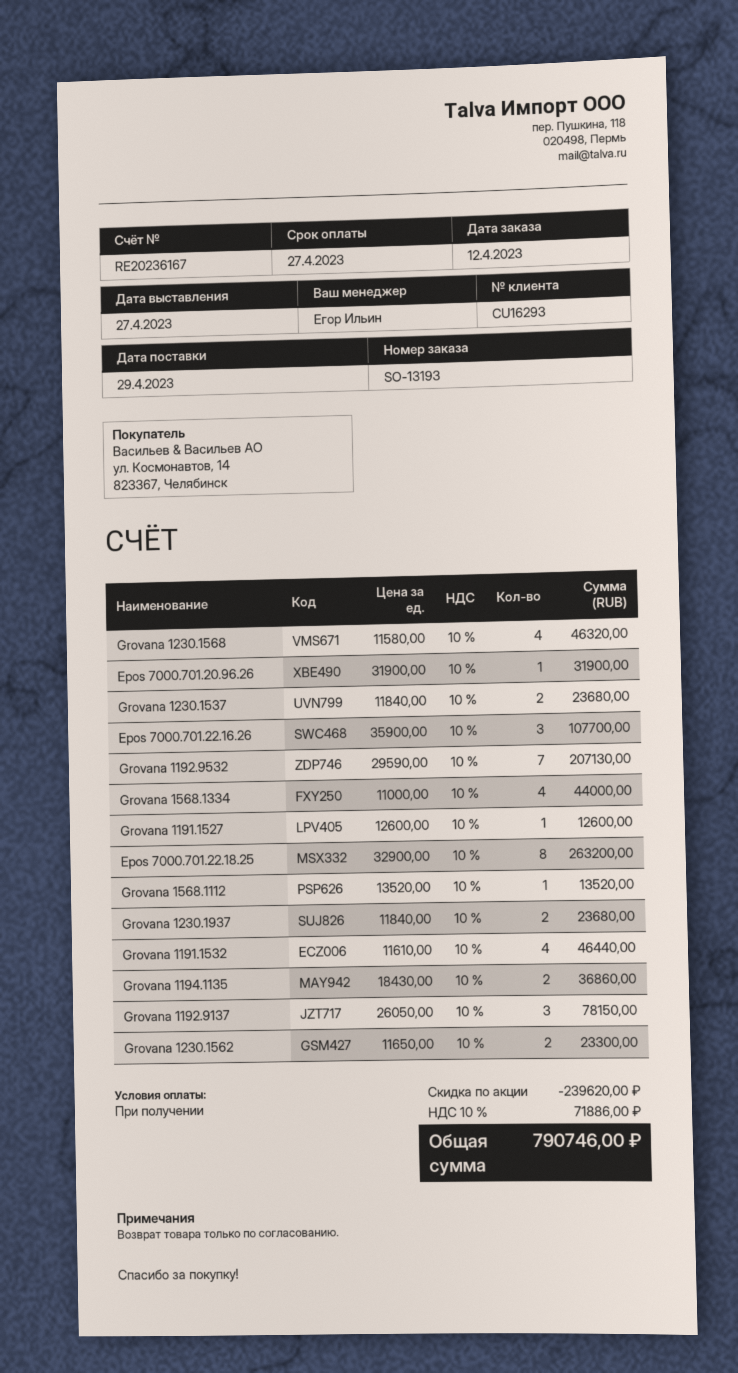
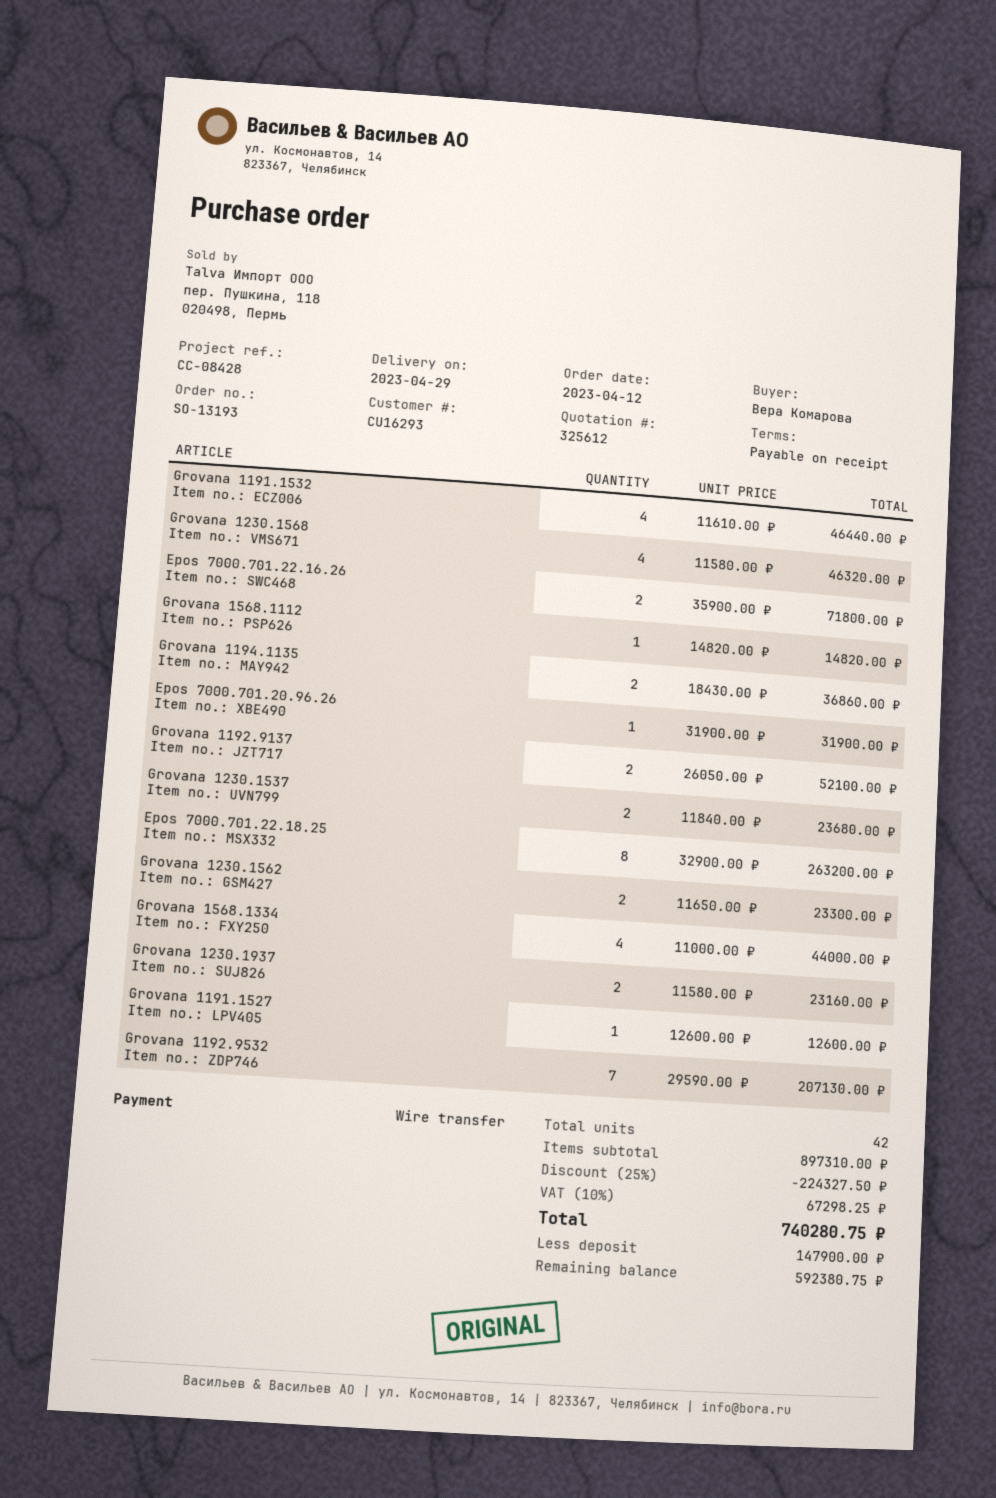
Epos 7000.701.22.16.26: 3 x 35900.00 = 107700.00 -> 2 x 35900.00 = 71800.00
Grovana 1568.1112: 1 x 13520.00 = 13520.00 -> 1 x 14820.00 = 14820.00
Grovana 1230.1937: 2 x 11840.00 = 23680.00 -> 2 x 11580.00 = 23160.00
Grovana 1192.9137: 3 x 26050.00 = 78150.00 -> 2 x 26050.00 = 52100.00
discount: 239620.00 -> 224327.50
tax: 10% = 71886.00 -> 10% = 67298.25
total: 790746.00 -> 740280.75

